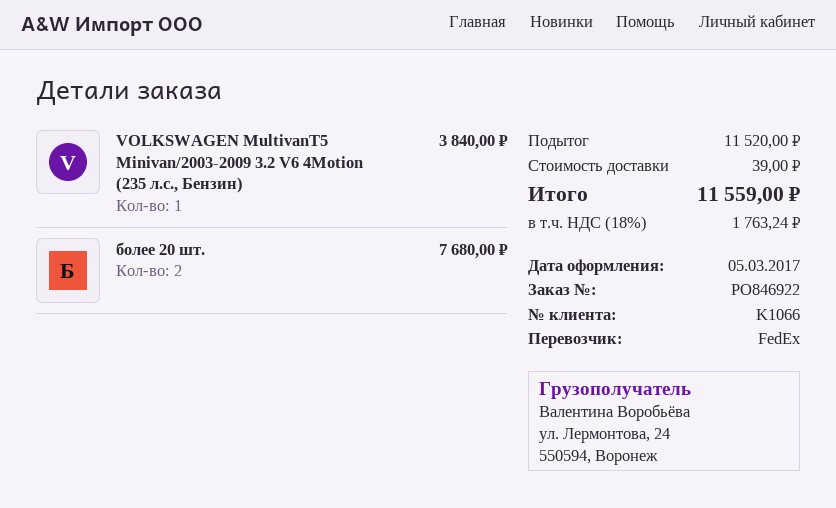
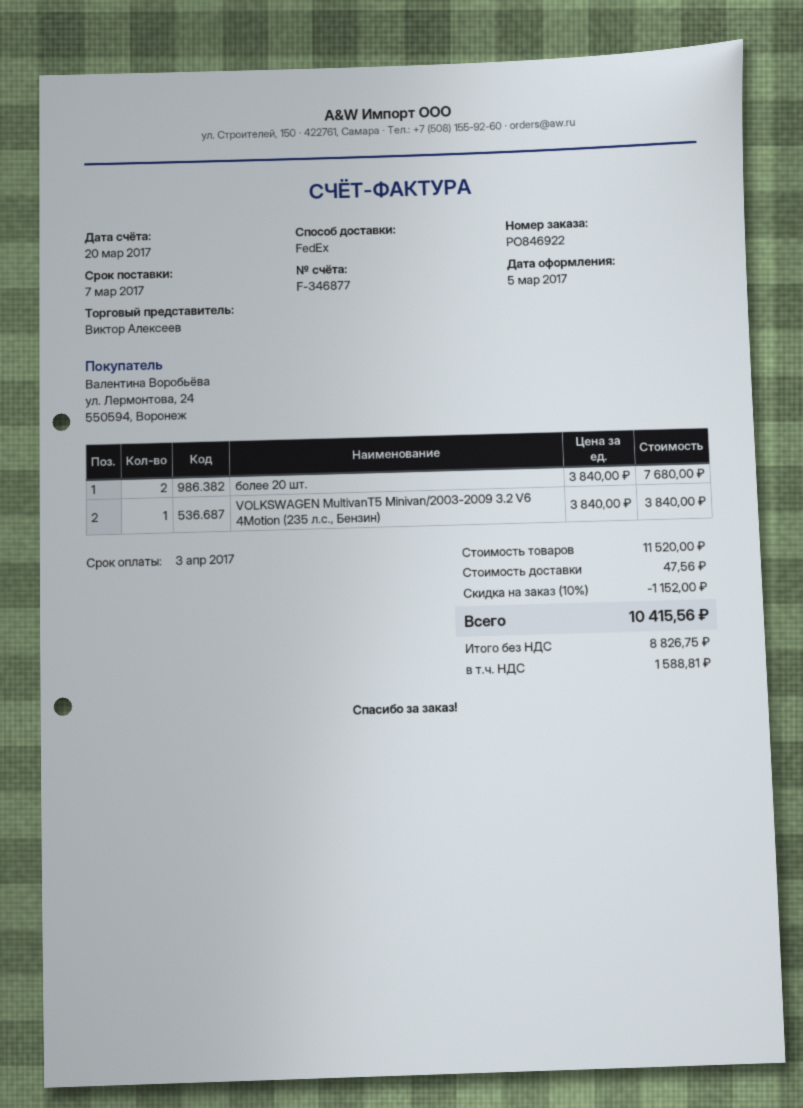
discount: none -> 10% = 1152.00
shipping: 39.00 -> 47.56
tax: 1763.24 -> 1588.81
total: 11559.00 -> 10415.56

